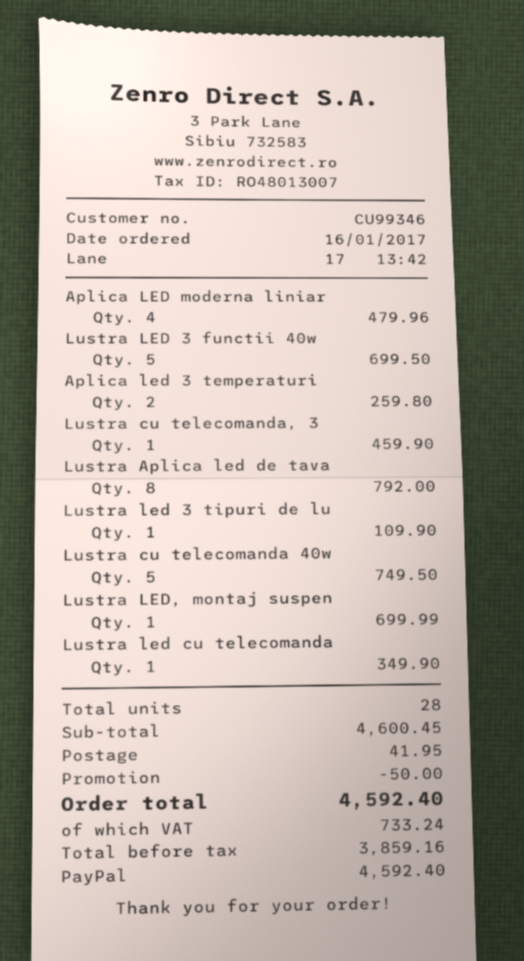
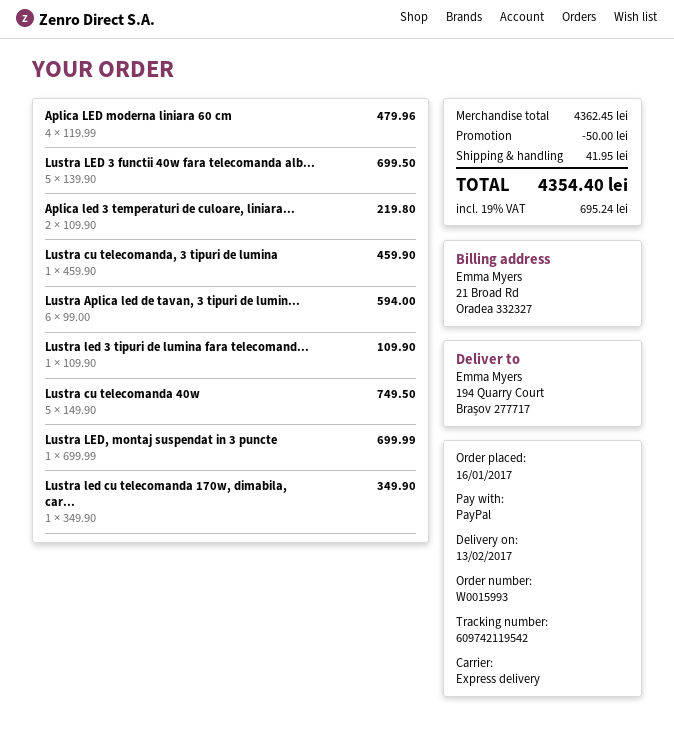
Aplica led 3 temperaturi: 2 for 259.80 -> 2 for 219.80
Lustra Aplica led de tava: 8 for 792.00 -> 6 for 594.00
subtotal: 4600.45 -> 4362.45
tax: 733.24 -> 695.24
total: 4592.40 -> 4354.40

